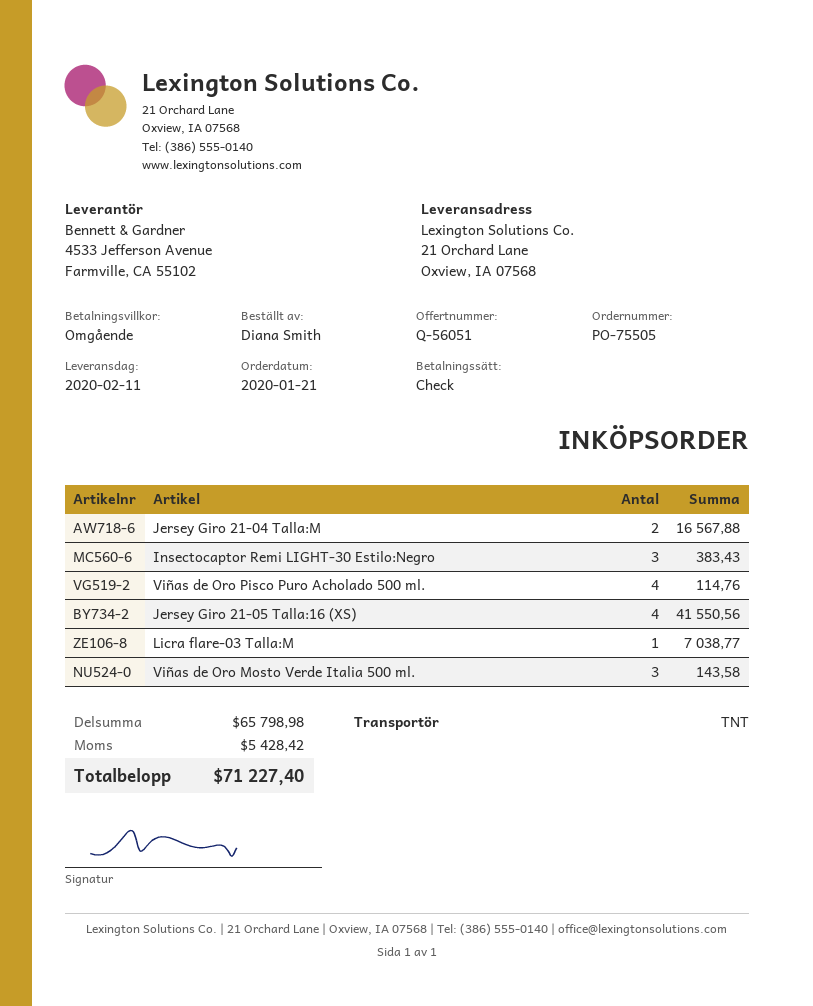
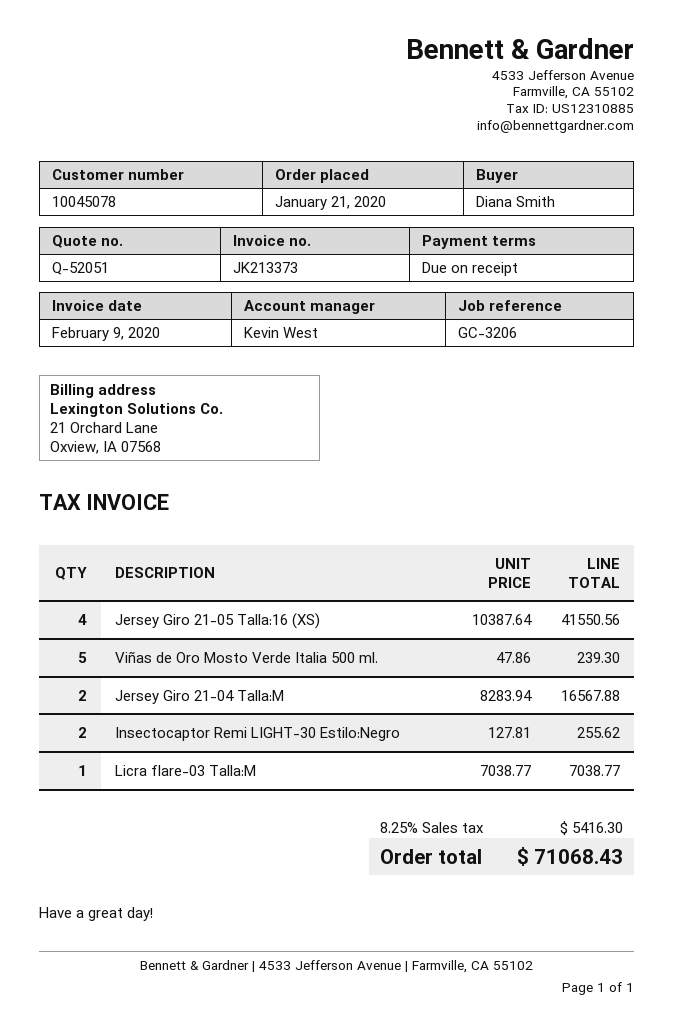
quote number: Q-56051 -> Q-52051
Insectocaptor Remi LIGHT-30 Estilo:Negro: 3 for 383.43 -> 2 for 255.62
Viñas de Oro Pisco Puro Acholado 500 ml.: 4 for 114.76 -> none
Viñas de Oro Mosto Verde Italia 500 ml.: 3 for 143.58 -> 5 for 239.30
tax: 5428.42 -> 5416.30
total: 71227.40 -> 71068.43

